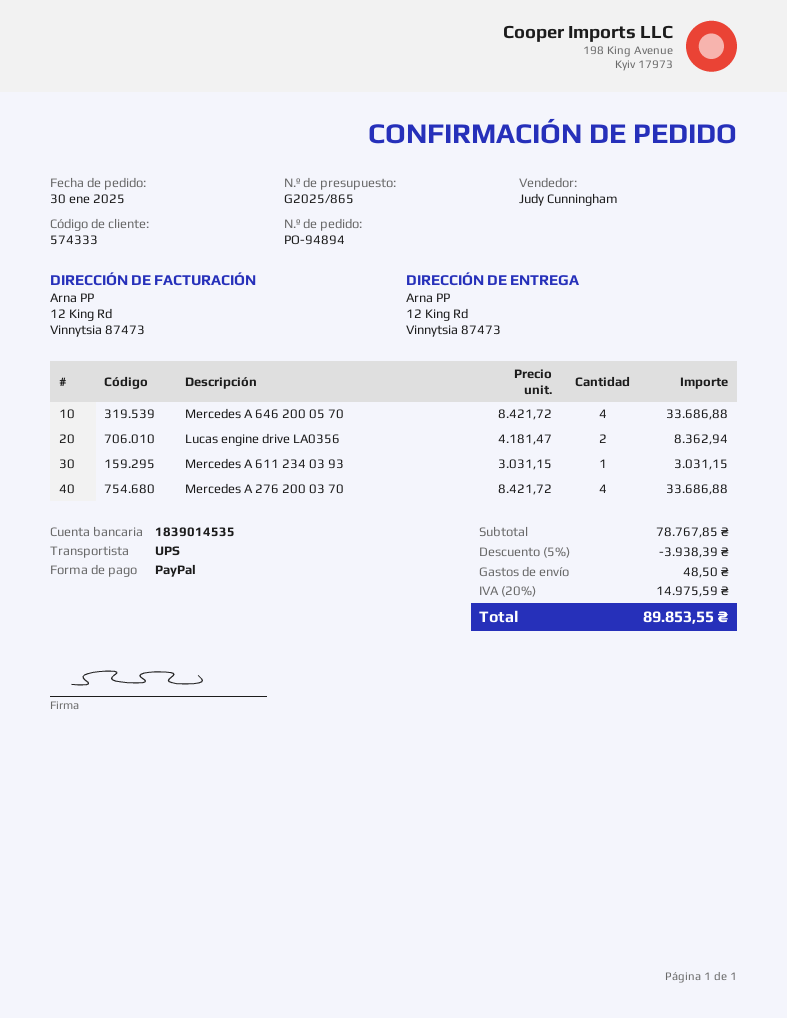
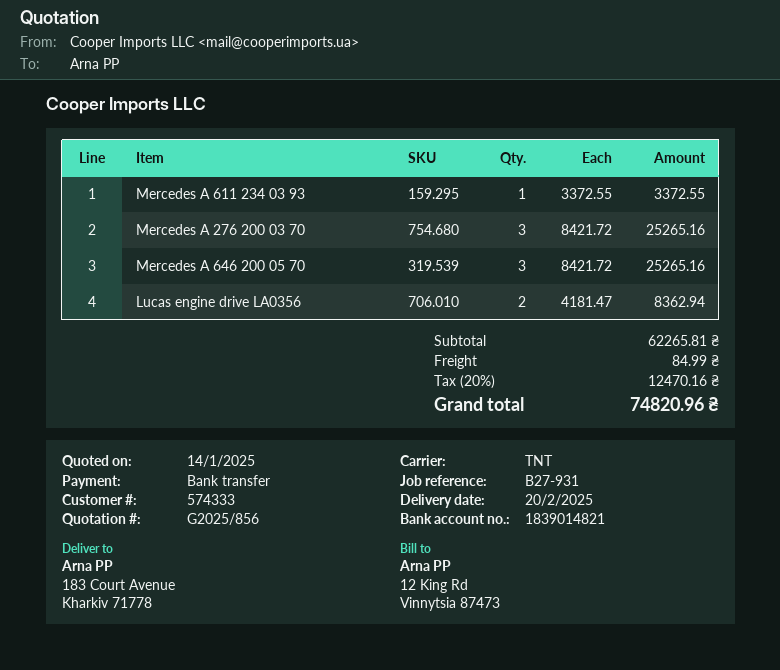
quote number: G2025/865 -> G2025/856
payment method: PayPal -> bank transfer
bank account: 1839014535 -> 1839014821
shipping method: UPS -> TNT
ship to: 12 King Rd, Vinnytsia 87473 -> 183 Court Avenue, Kharkiv 71778
Mercedes A 646 200 05 70: 4 x 8421.72 = 33686.88 -> 3 x 8421.72 = 25265.16
Mercedes A 611 234 03 93: 1 x 3031.15 = 3031.15 -> 1 x 3372.55 = 3372.55
Mercedes A 276 200 03 70: 4 x 8421.72 = 33686.88 -> 3 x 8421.72 = 25265.16
subtotal: 78767.85 -> 62265.81
discount: 5% = 3938.39 -> none
shipping: 48.50 -> 84.99
tax: 20% = 14975.59 -> 20% = 12470.16
total: 89853.55 -> 74820.96

